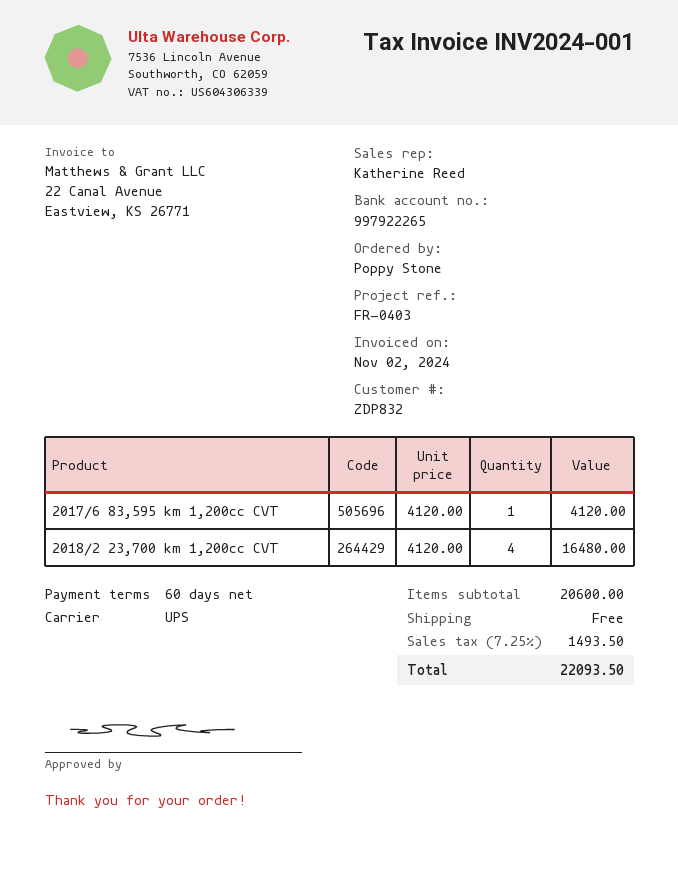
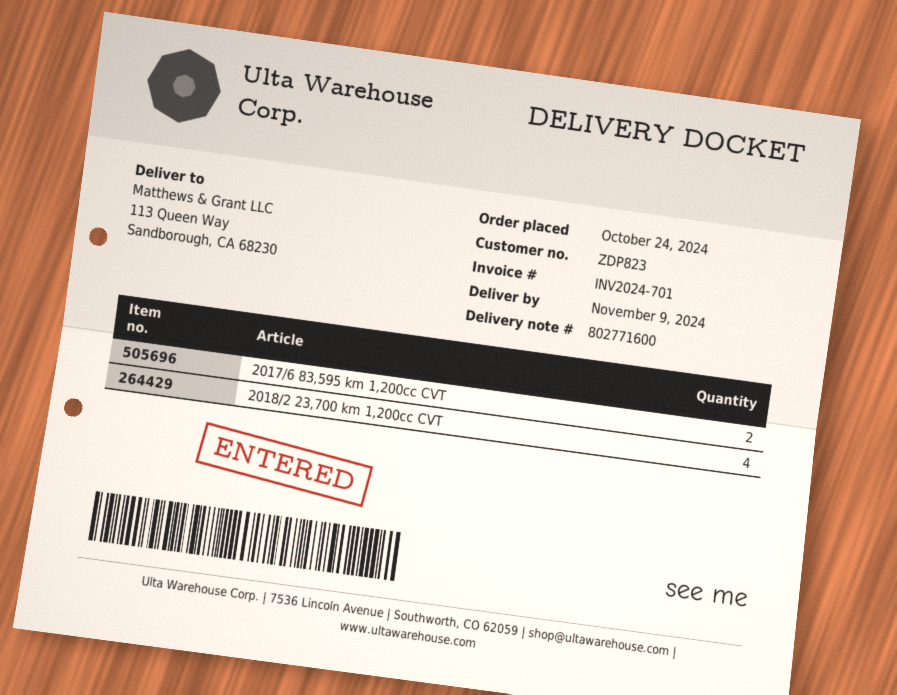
invoice number: INV2024-001 -> INV2024-701
customer number: ZDP832 -> ZDP823
2017/6 83,595 km 1,200cc CVT: 1 -> 2

